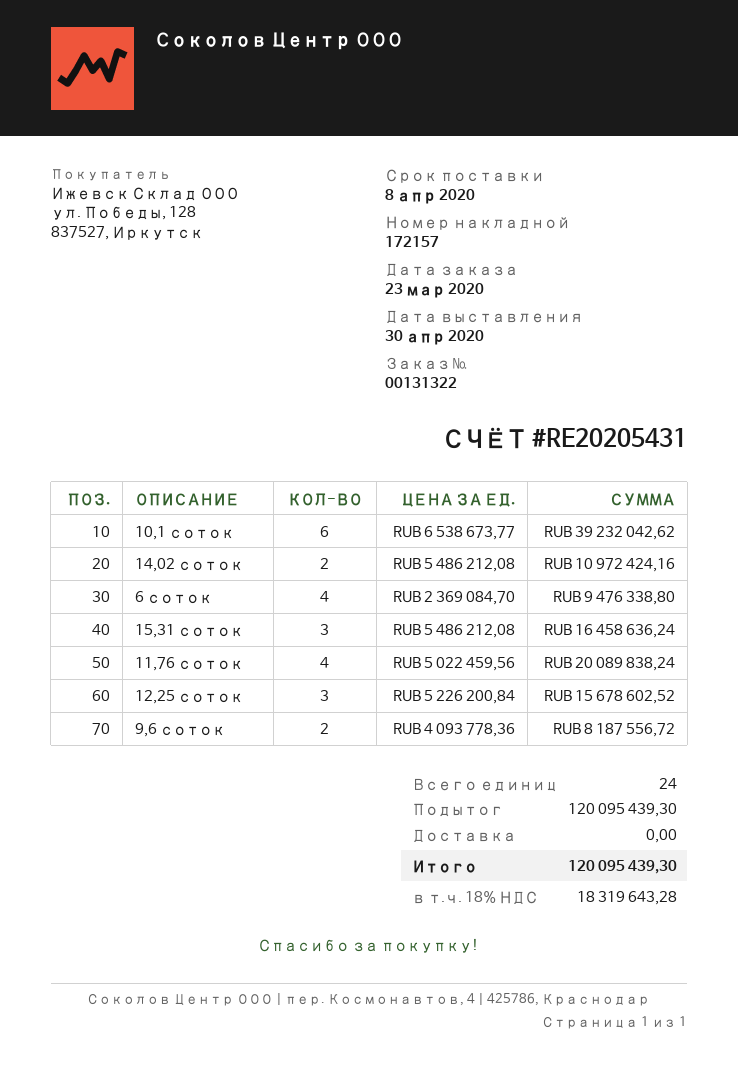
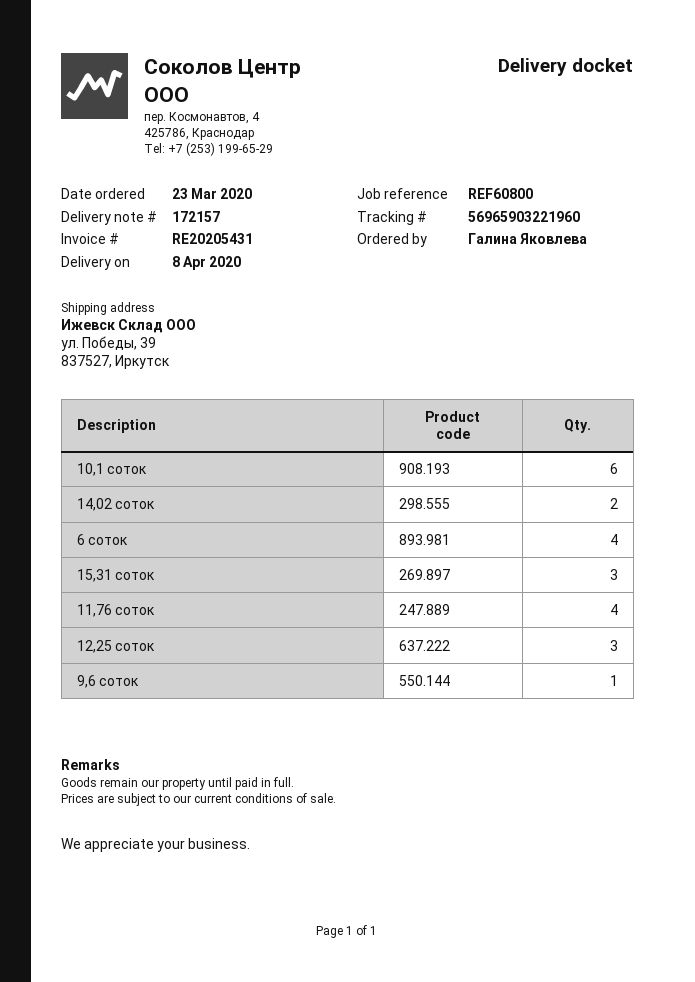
9,6 соток: 2 -> 1

